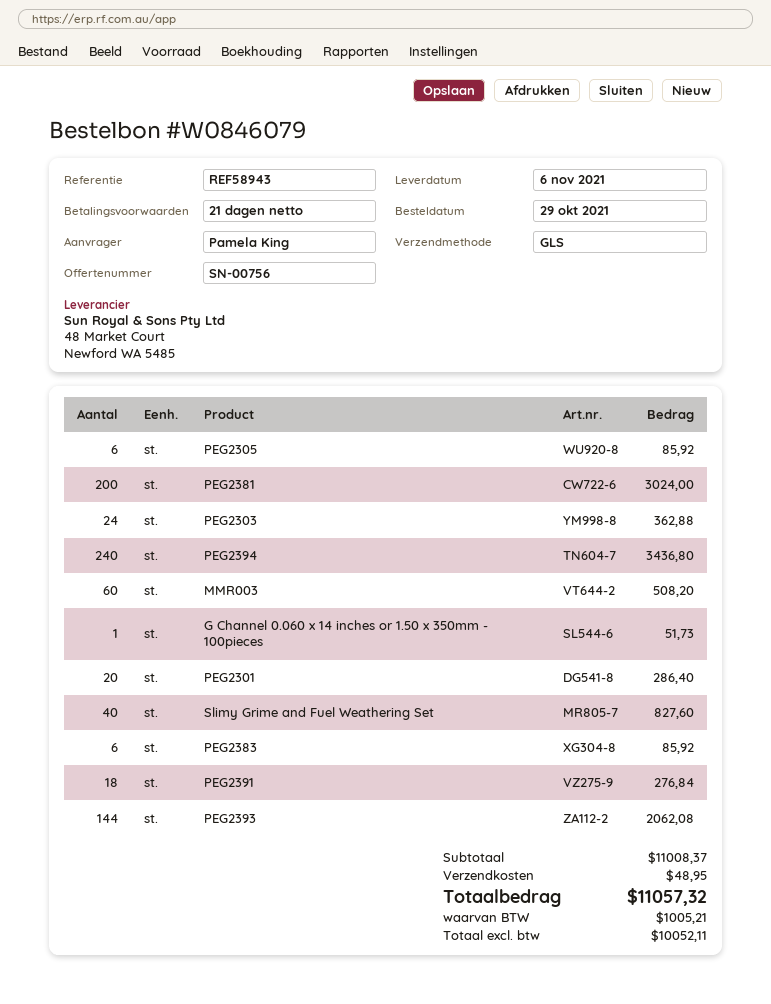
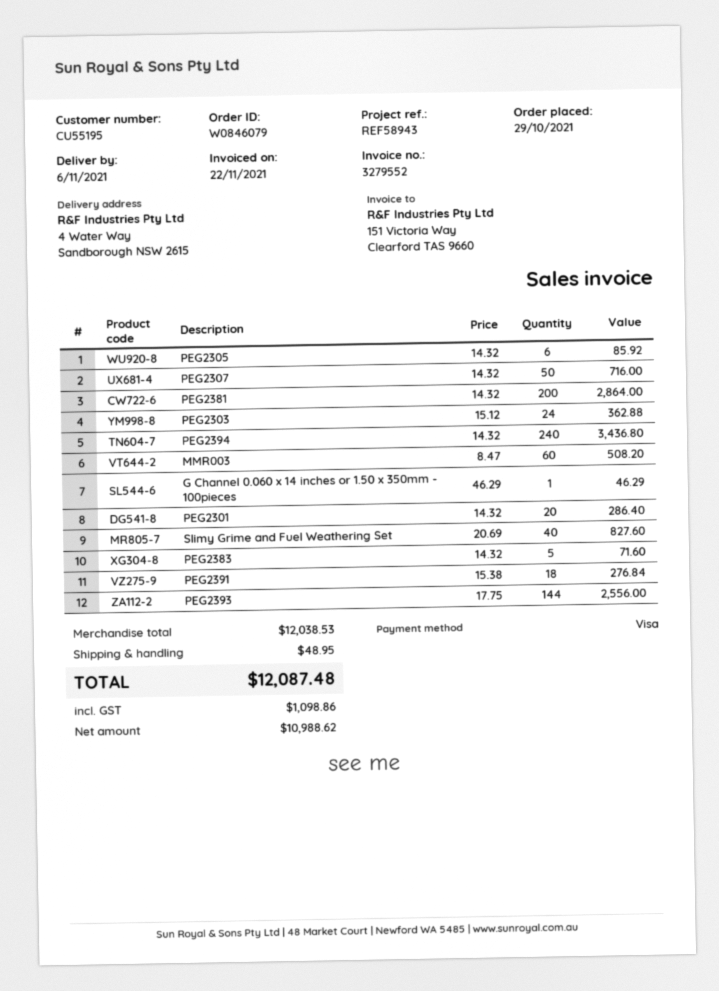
PEG2381: 200 for 3024.00 -> 200 for 2864.00
G Channel 0.060 x 14 inches or 1.50 x 350mm - 100pieces: 1 for 51.73 -> 1 for 46.29
PEG2383: 6 for 85.92 -> 5 for 71.60
PEG2393: 144 for 2062.08 -> 144 for 2556.00
PEG2307: none -> 50 for 716.00
subtotal: 11008.37 -> 12038.53
net: 10052.11 -> 10988.62
tax: 1005.21 -> 1098.86
total: 11057.32 -> 12087.48

